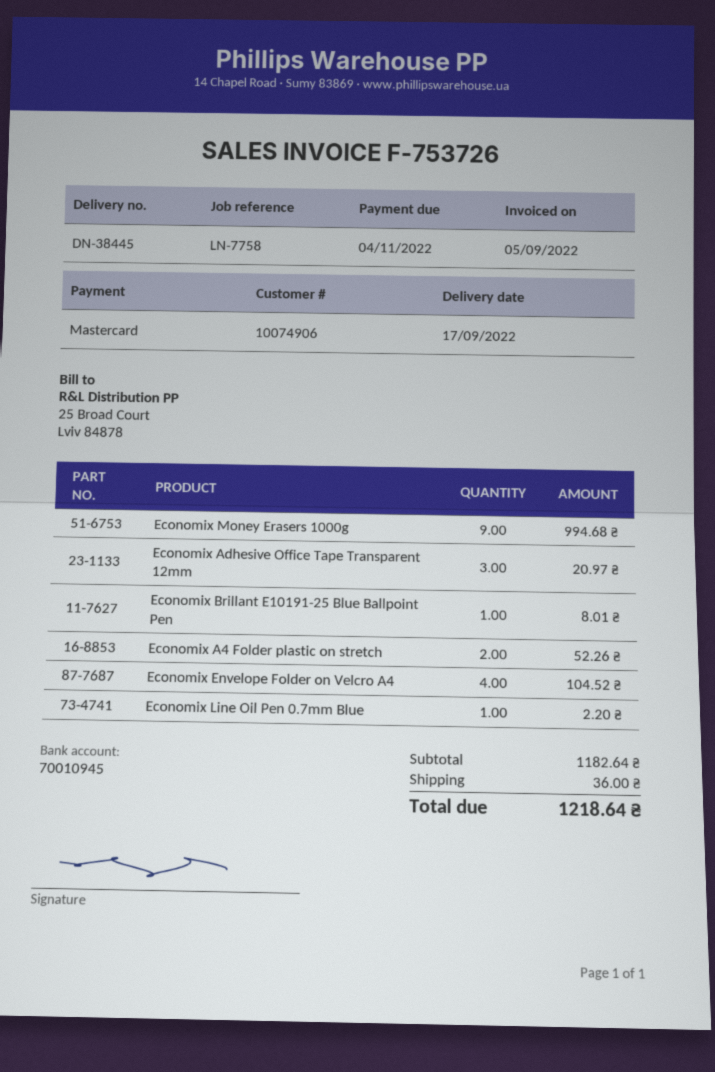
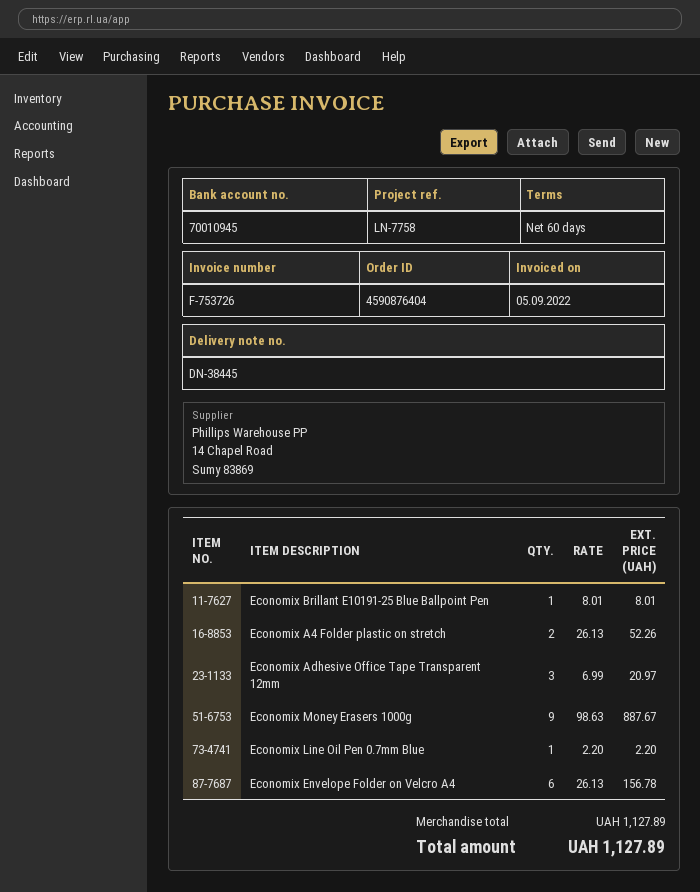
Economix Money Erasers 1000g: 9 for 994.68 -> 9 for 887.67
Economix Envelope Folder on Velcro A4: 4 for 104.52 -> 6 for 156.78
subtotal: 1182.64 -> 1127.89
shipping: 36.00 -> none
total: 1218.64 -> 1127.89

